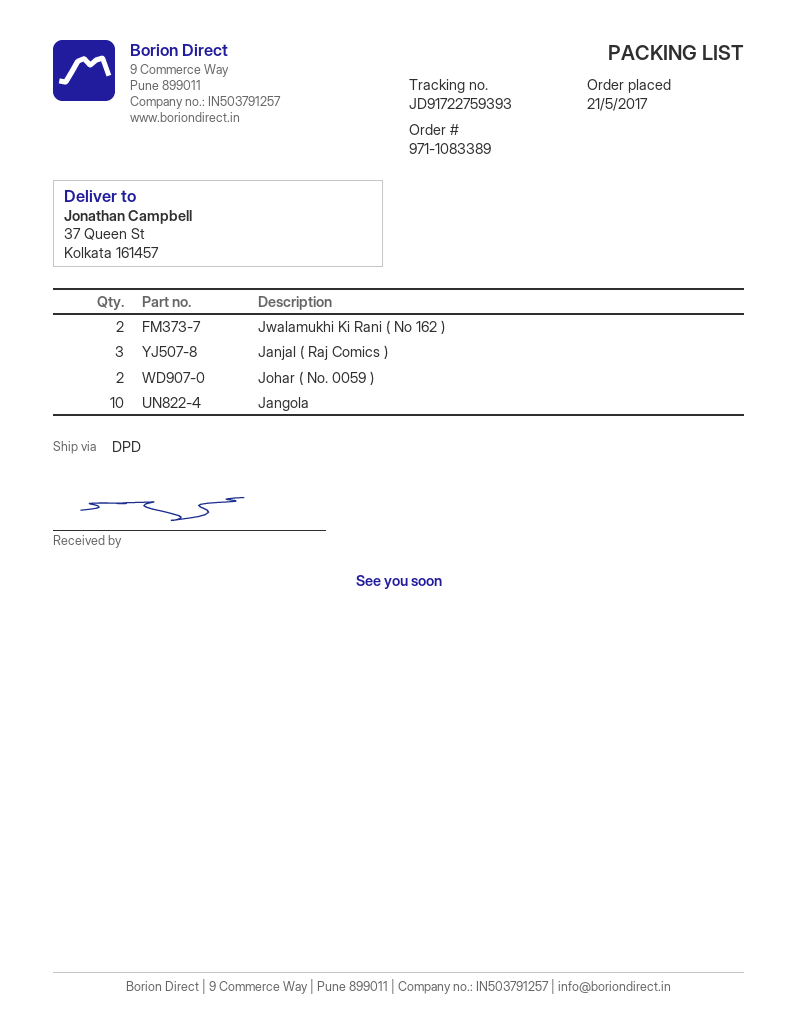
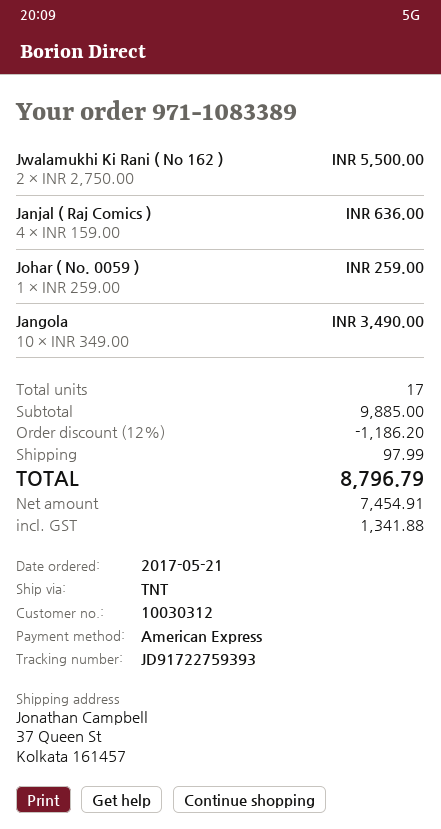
shipping method: DPD -> TNT
Janjal ( Raj Comics ): 3 -> 4
Johar ( No. 0059 ): 2 -> 1

